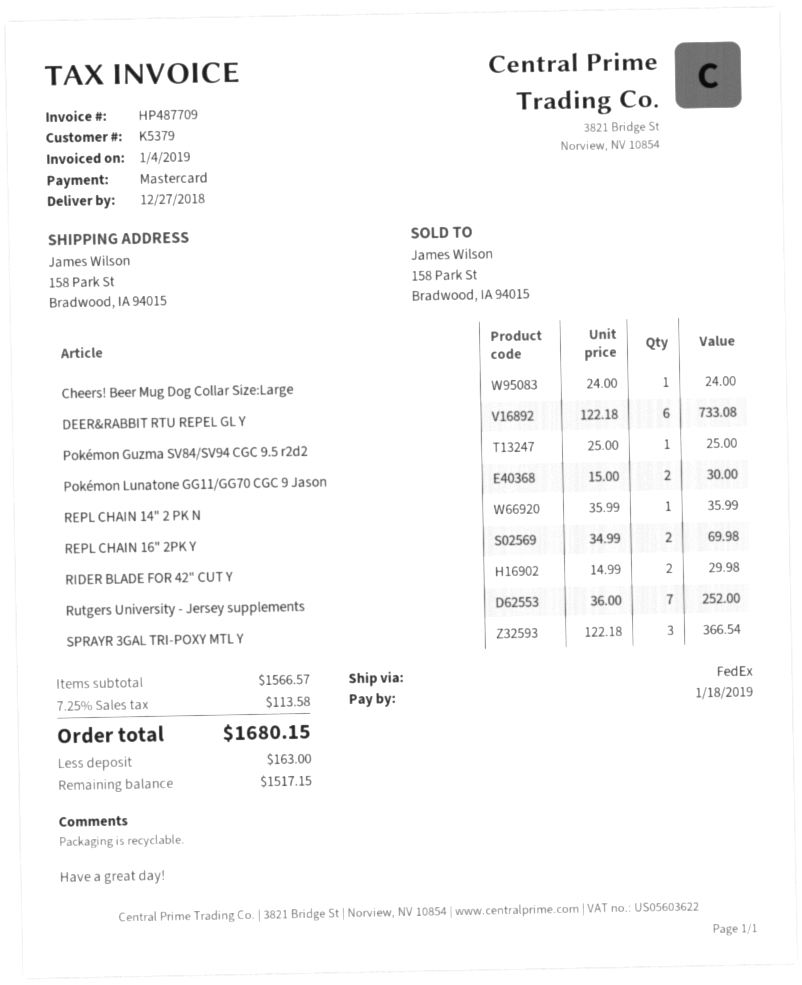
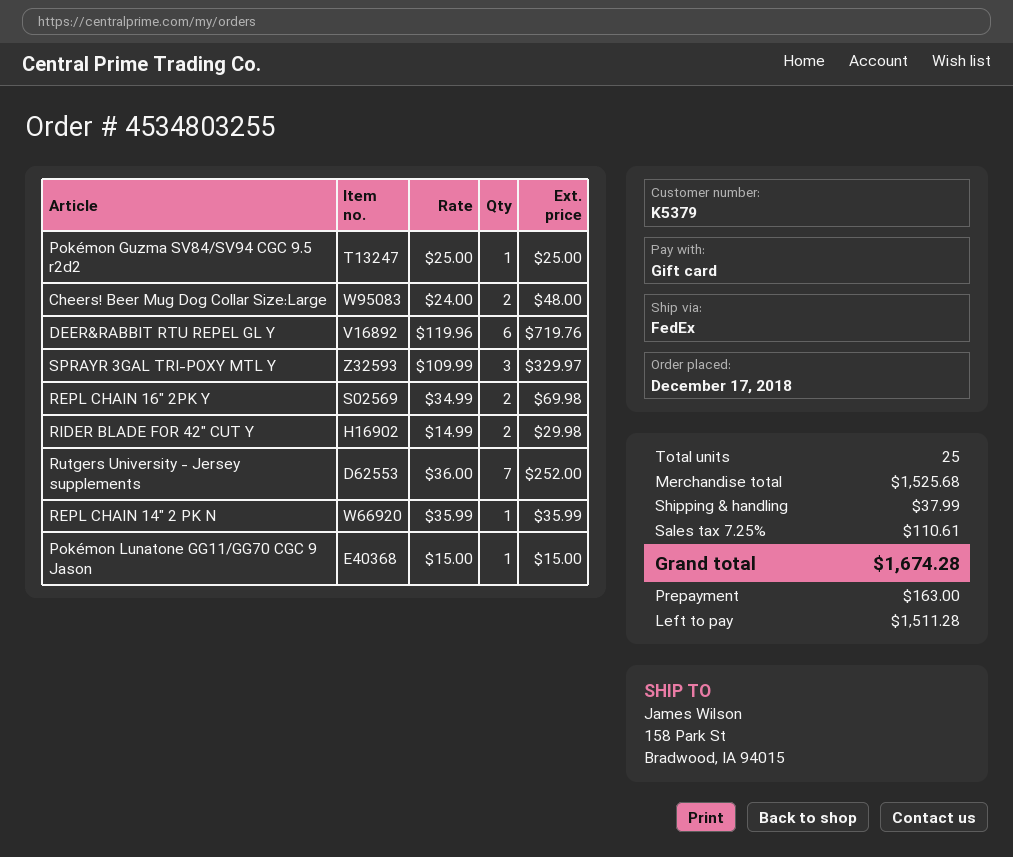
payment method: Mastercard -> gift card
Cheers! Beer Mug Dog Collar Size:Large: 1 x 24.00 = 24.00 -> 2 x 24.00 = 48.00
DEER&RABBIT RTU REPEL GL Y: 6 x 122.18 = 733.08 -> 6 x 119.96 = 719.76
Pokémon Lunatone GG11/GG70 CGC 9 Jason: 2 x 15.00 = 30.00 -> 1 x 15.00 = 15.00
SPRAYR 3GAL TRI-POXY MTL Y: 3 x 122.18 = 366.54 -> 3 x 109.99 = 329.97
subtotal: 1566.57 -> 1525.68
shipping: none -> 37.99
tax: 7.25% = 113.58 -> 7.25% = 110.61
total: 1680.15 -> 1674.28
balance: 1517.15 -> 1511.28

